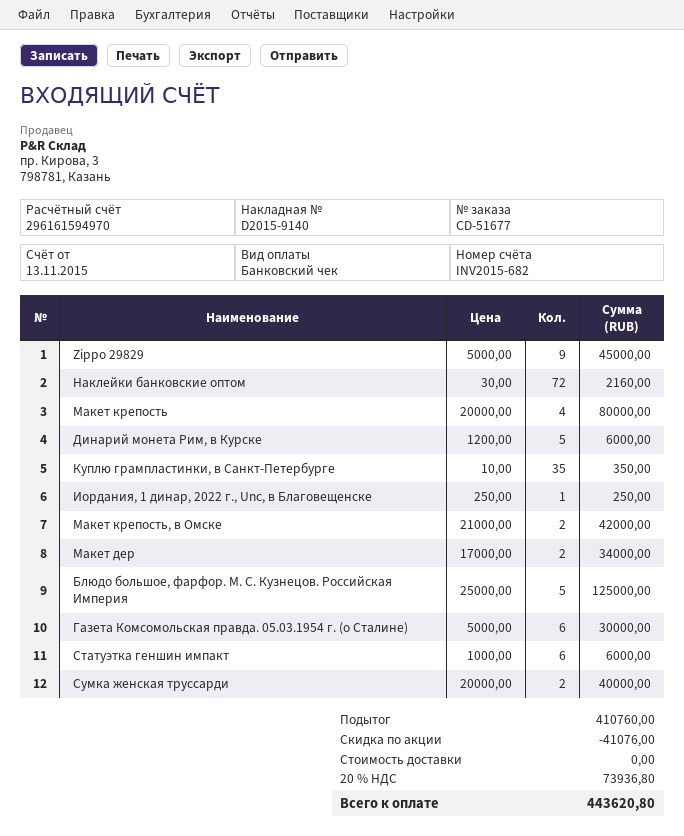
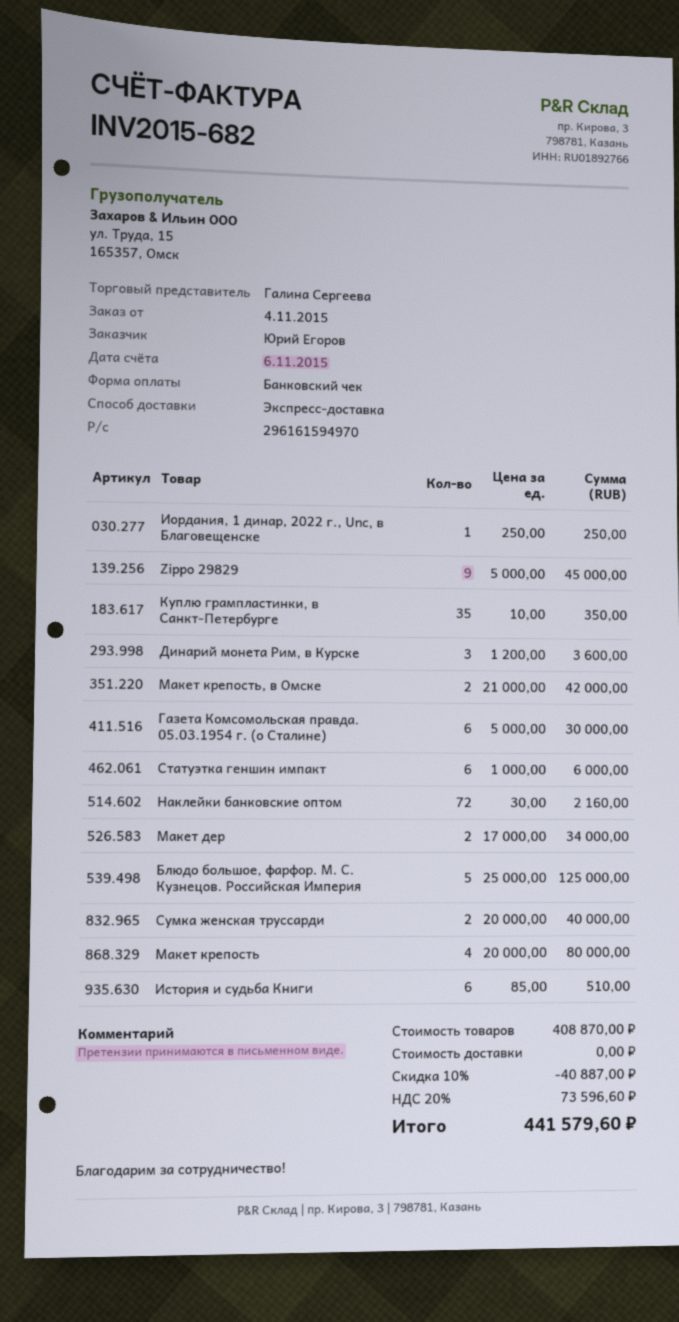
invoice date: 2015-11-13 -> 2015-11-06
Динарий монета Рим, в Курске: 5 x 1200.00 = 6000.00 -> 3 x 1200.00 = 3600.00
История и судьба Книги: none -> 6 x 85.00 = 510.00
subtotal: 410760.00 -> 408870.00
discount: 41076.00 -> 40887.00
tax: 20% = 73936.80 -> 20% = 73596.60
total: 443620.80 -> 441579.60

